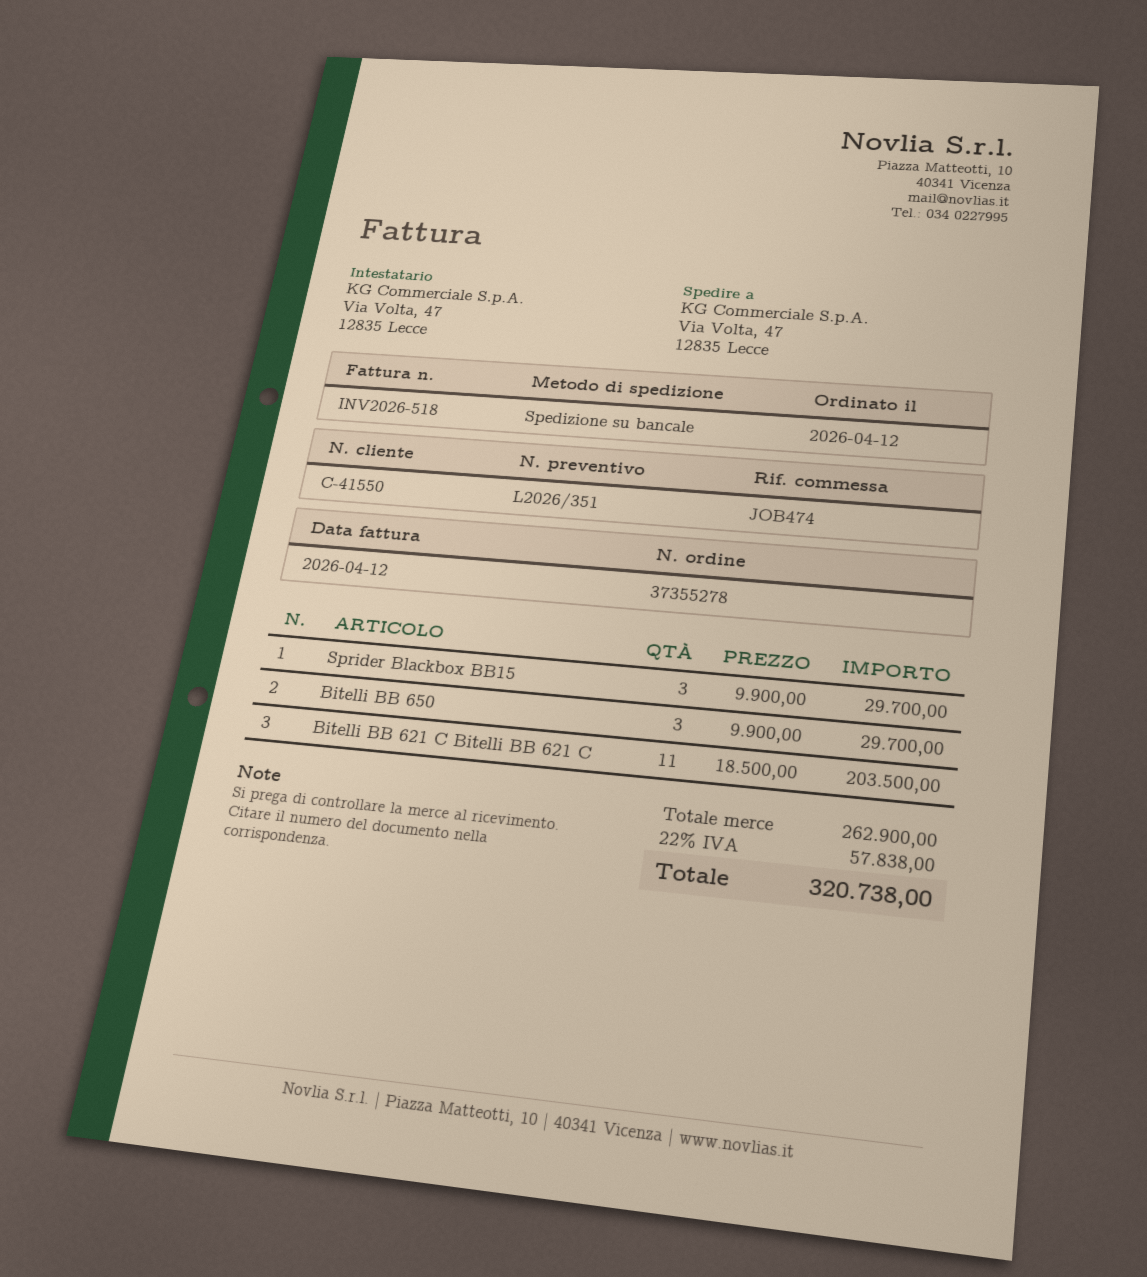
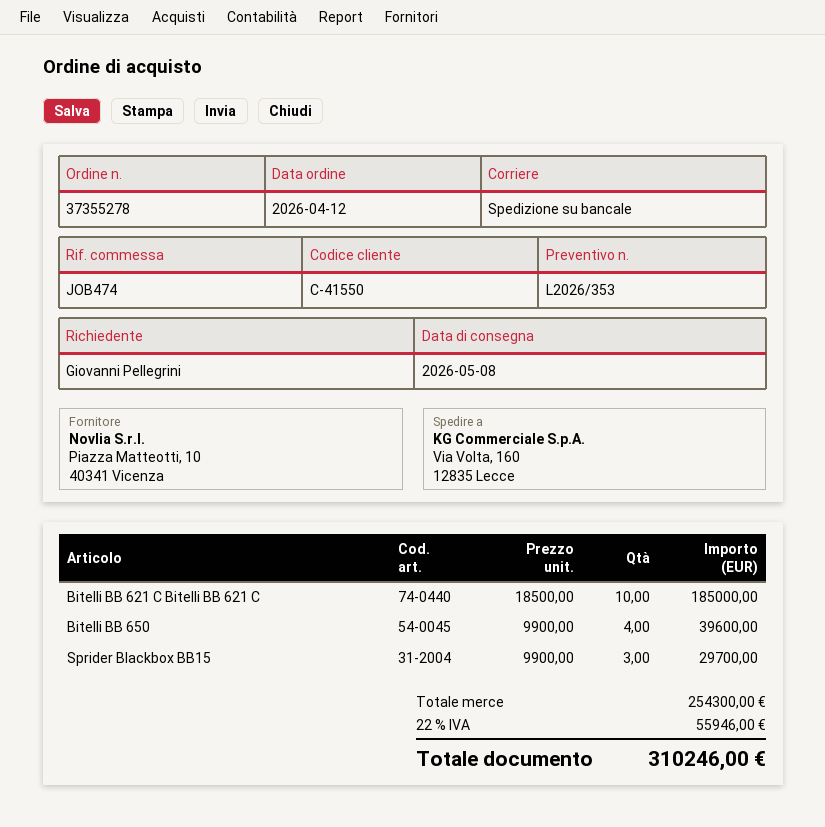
quote number: L2026/351 -> L2026/353
ship to: Via Volta, 47, 12835 Lecce -> Via Volta, 160, 12835 Lecce
Bitelli BB 650: 3 x 9900.00 = 29700.00 -> 4 x 9900.00 = 39600.00
Bitelli BB 621 C Bitelli BB 621 C: 11 x 18500.00 = 203500.00 -> 10 x 18500.00 = 185000.00
subtotal: 262900.00 -> 254300.00
tax: 22% = 57838.00 -> 22% = 55946.00
total: 320738.00 -> 310246.00

